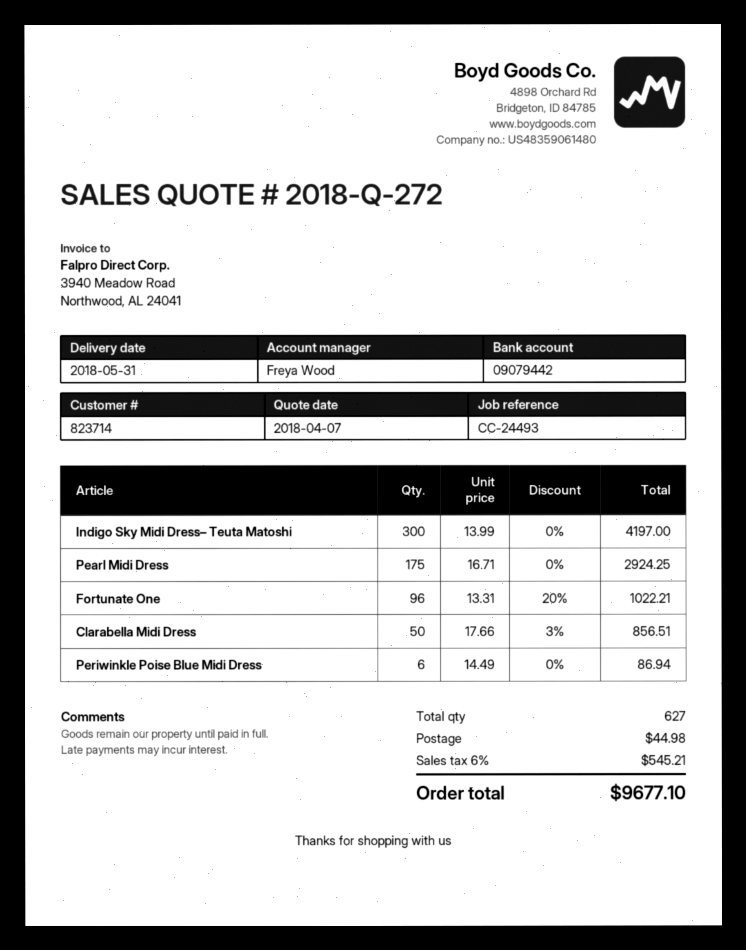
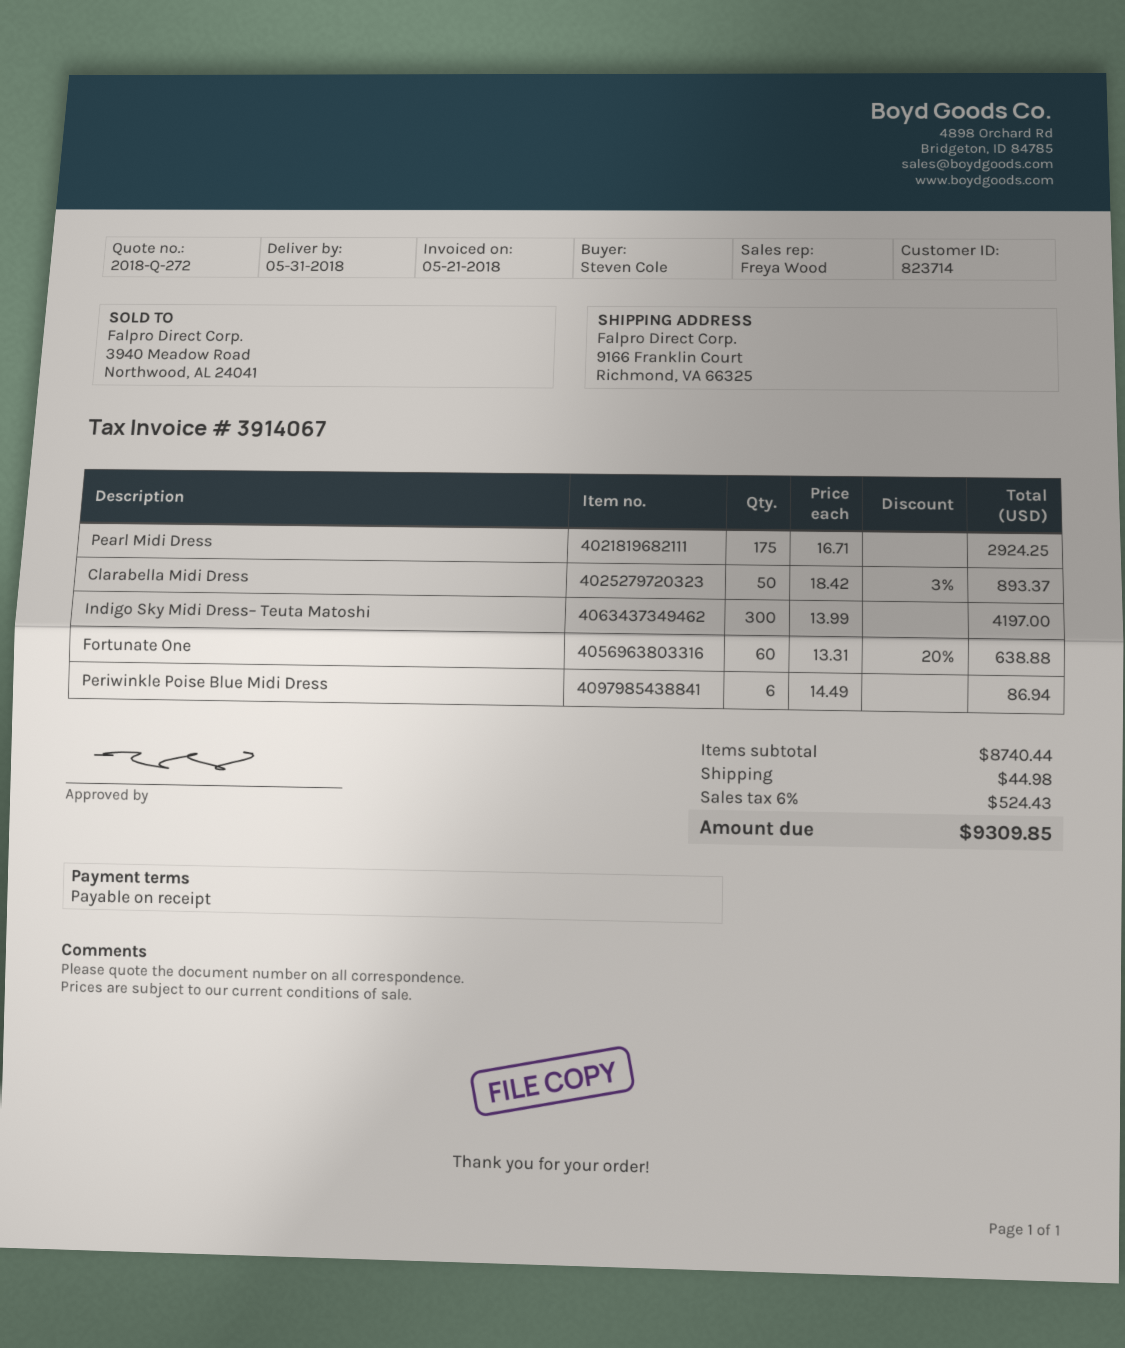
Fortunate One: 96 x 13.31 - 20% = 1022.21 -> 60 x 13.31 - 20% = 638.88
Clarabella Midi Dress: 50 x 17.66 - 3% = 856.51 -> 50 x 18.42 - 3% = 893.37
tax: 6% = 545.21 -> 6% = 524.43
total: 9677.10 -> 9309.85

